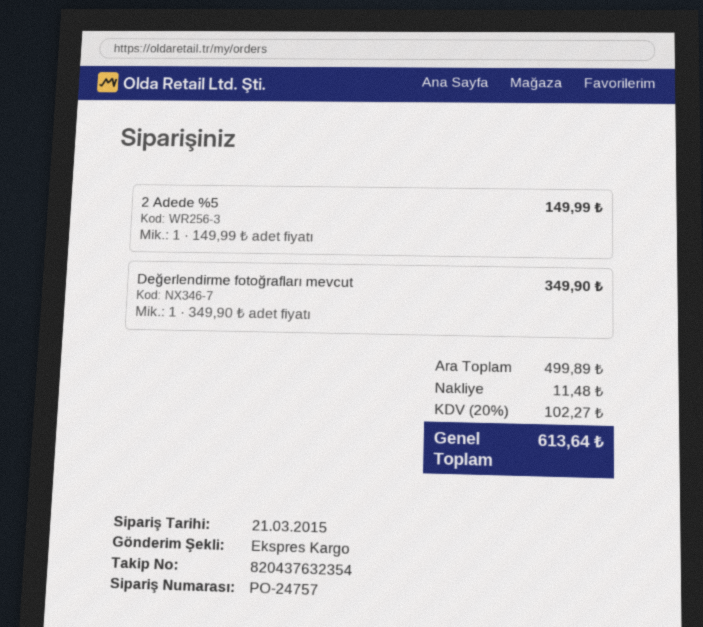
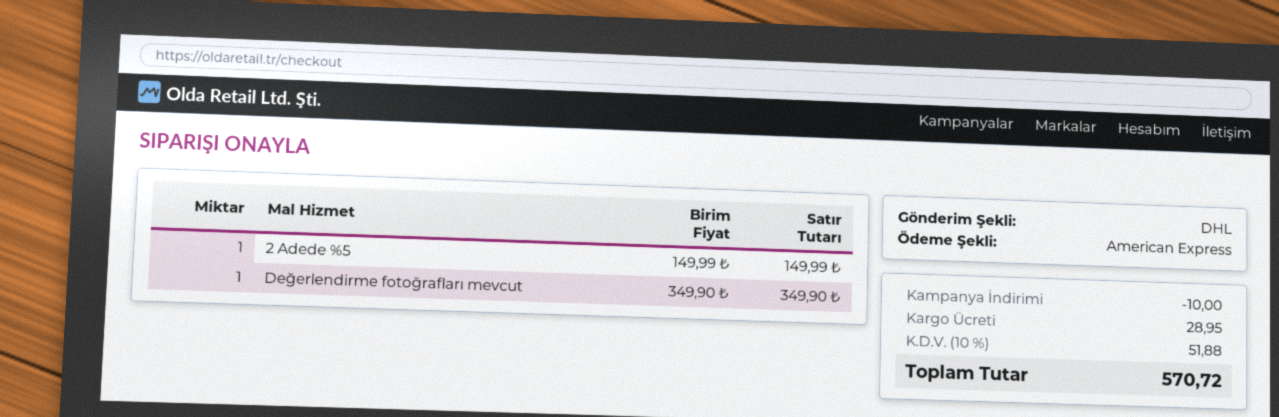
shipping method: express -> DHL
discount: none -> 10.00
shipping: 11.48 -> 28.95
tax: 20% = 102.27 -> 10% = 51.88
total: 613.64 -> 570.72

